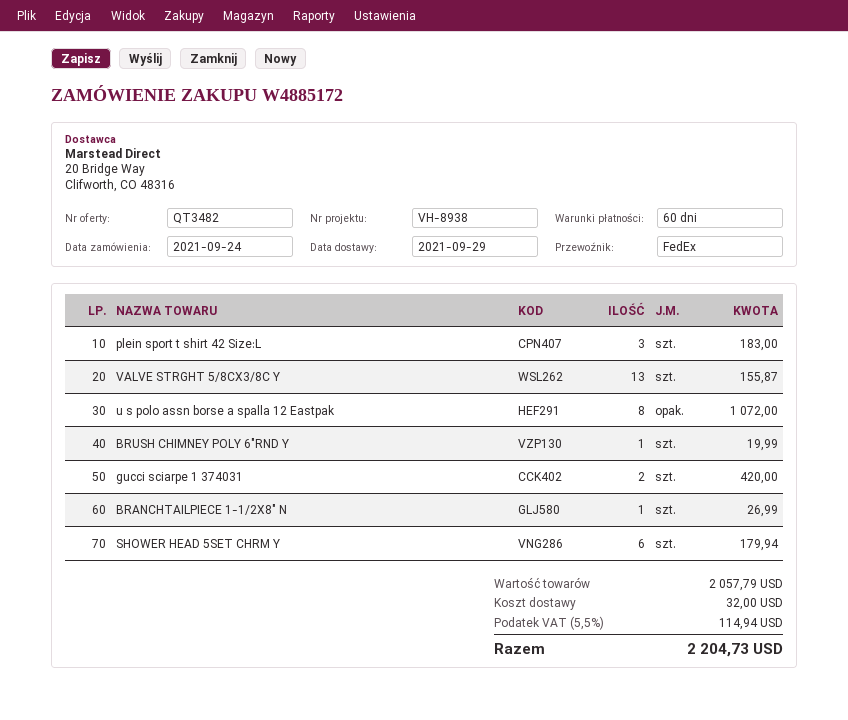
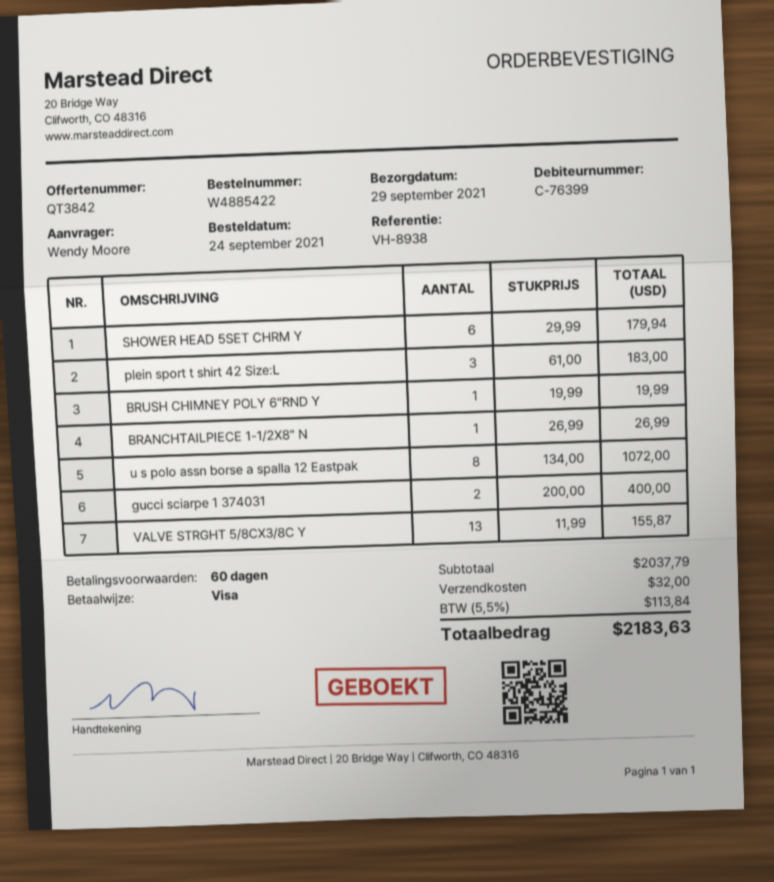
quote number: QT3482 -> QT3842
order number: W4885172 -> W4885422
gucci sciarpe 1 374031: 2 for 420.00 -> 2 for 400.00
subtotal: 2057.79 -> 2037.79
tax: 5.5% = 114.94 -> 5.5% = 113.84
total: 2204.73 -> 2183.63

